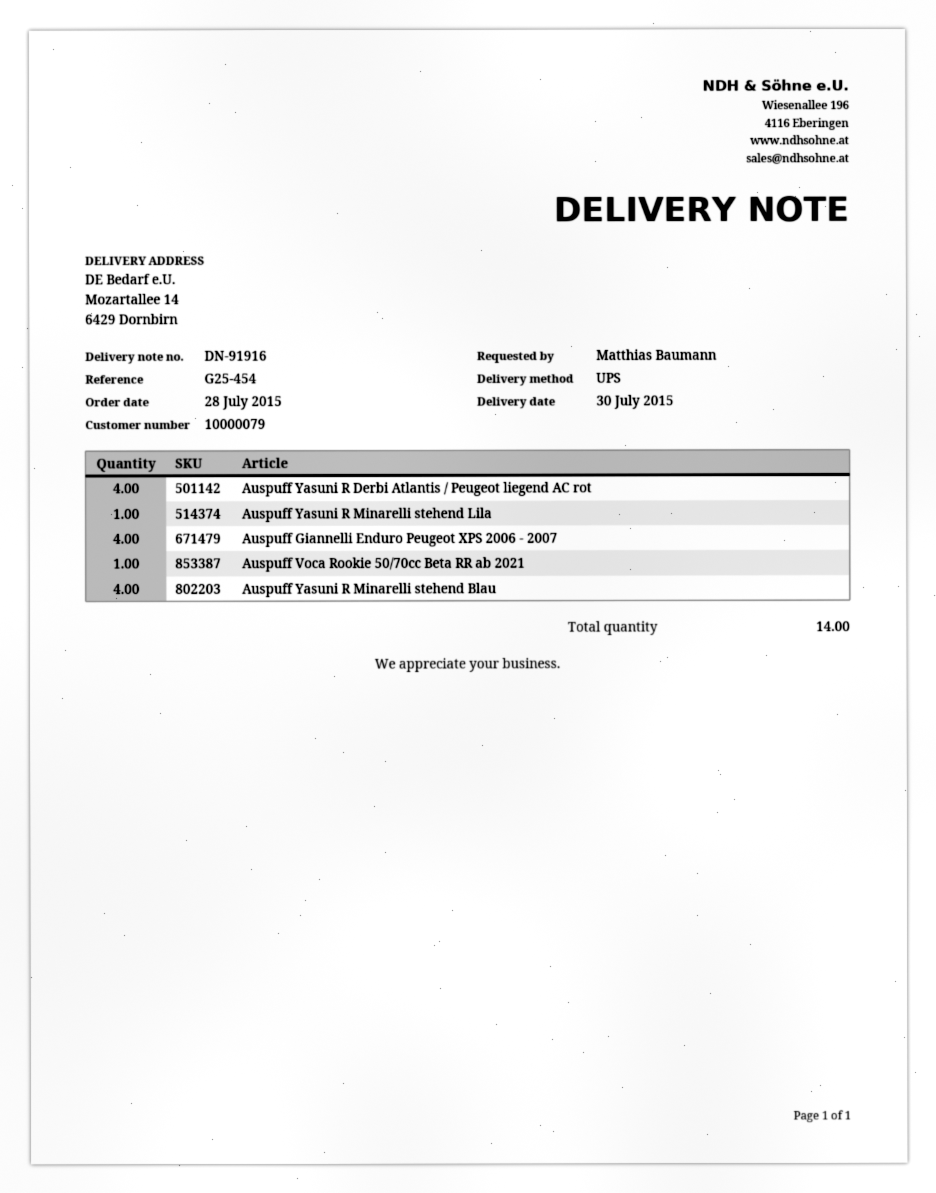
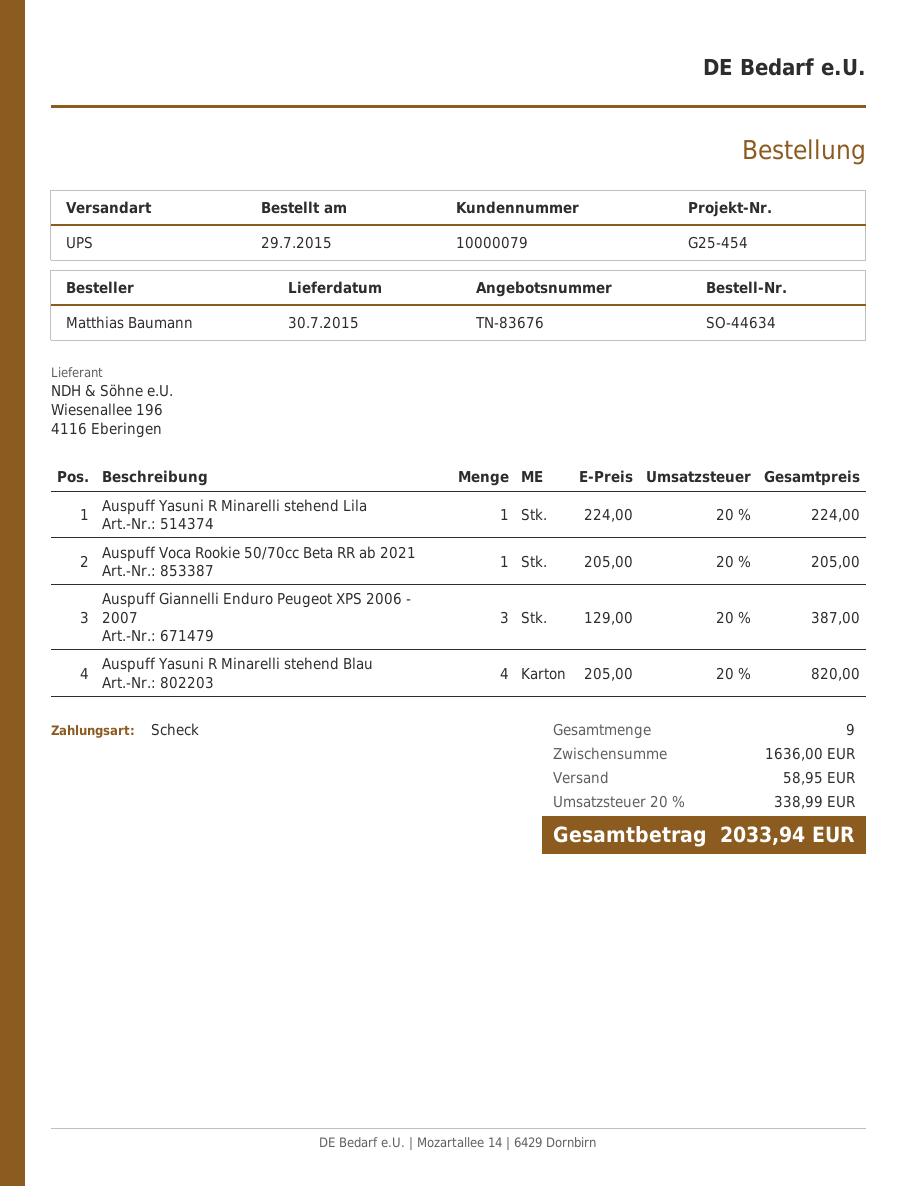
order date: 2015-07-28 -> 2015-07-29
Auspuff Yasuni R Derbi Atlantis / Peugeot liegend AC rot: 4 -> none
Auspuff Giannelli Enduro Peugeot XPS 2006 - 2007: 4 -> 3
total quantity: 14 -> 9

